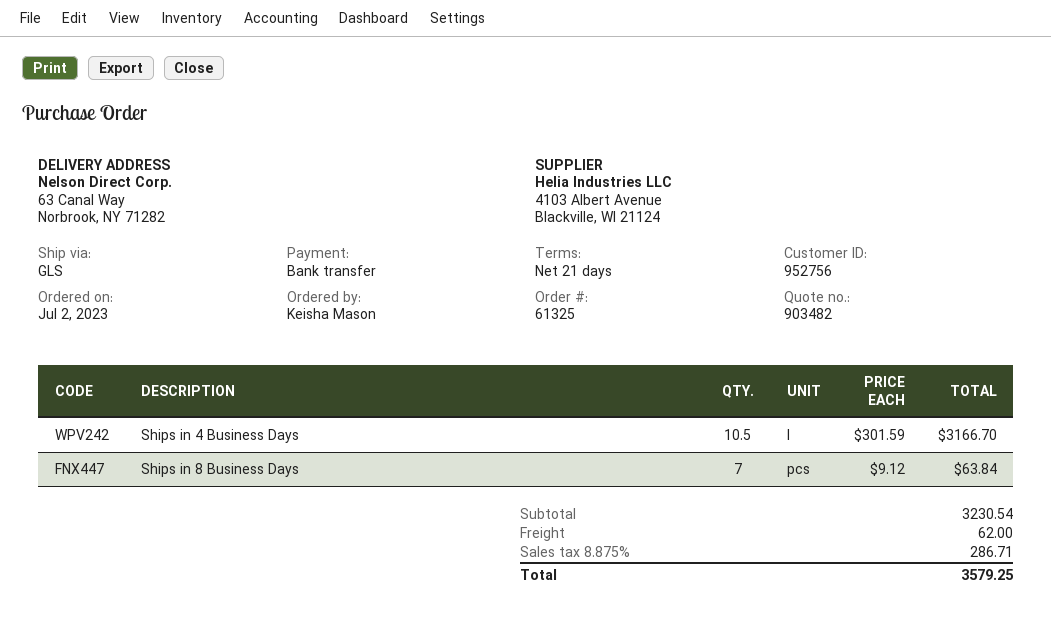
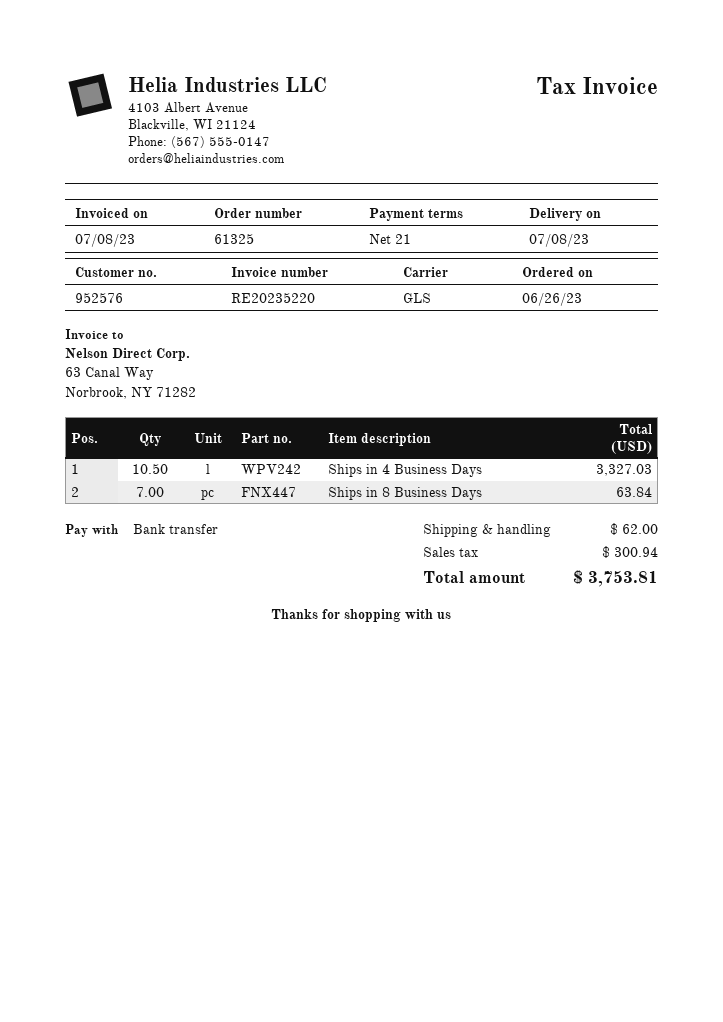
order date: 2023-07-02 -> 2023-06-26
customer number: 952756 -> 952576
Ships in 4 Business Days: 10.5 for 3166.70 -> 10.5 for 3327.03
tax: 286.71 -> 300.94
total: 3579.25 -> 3753.81

